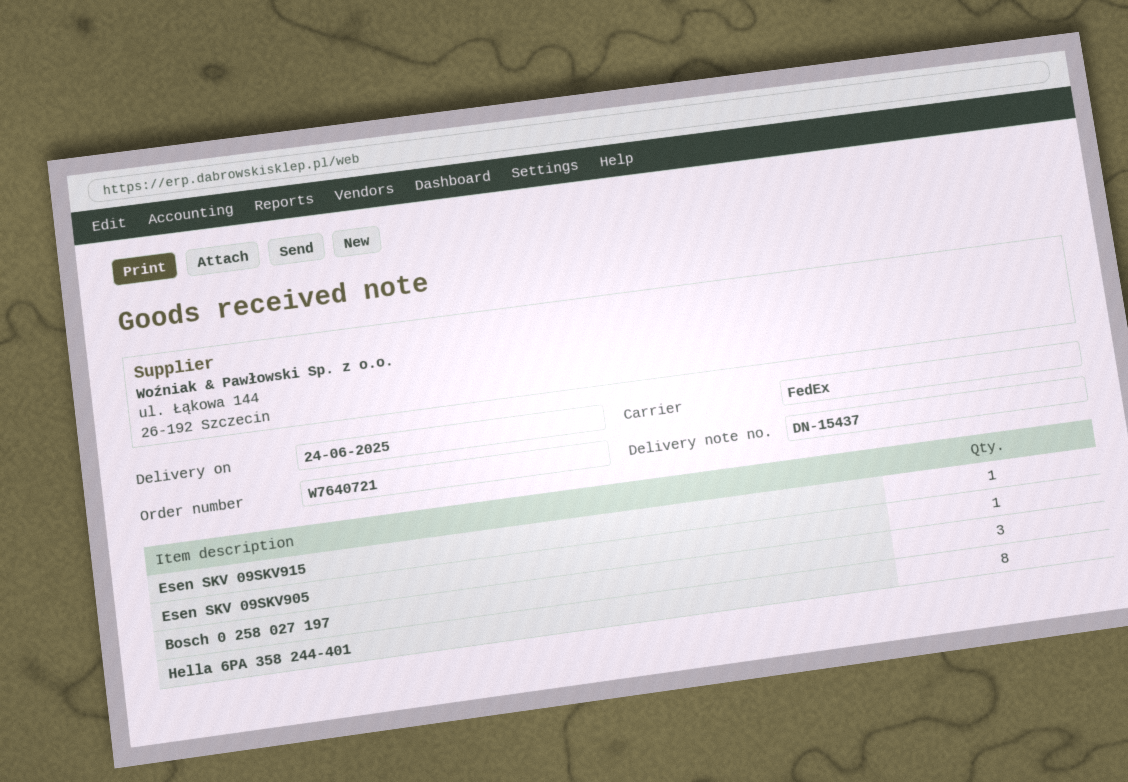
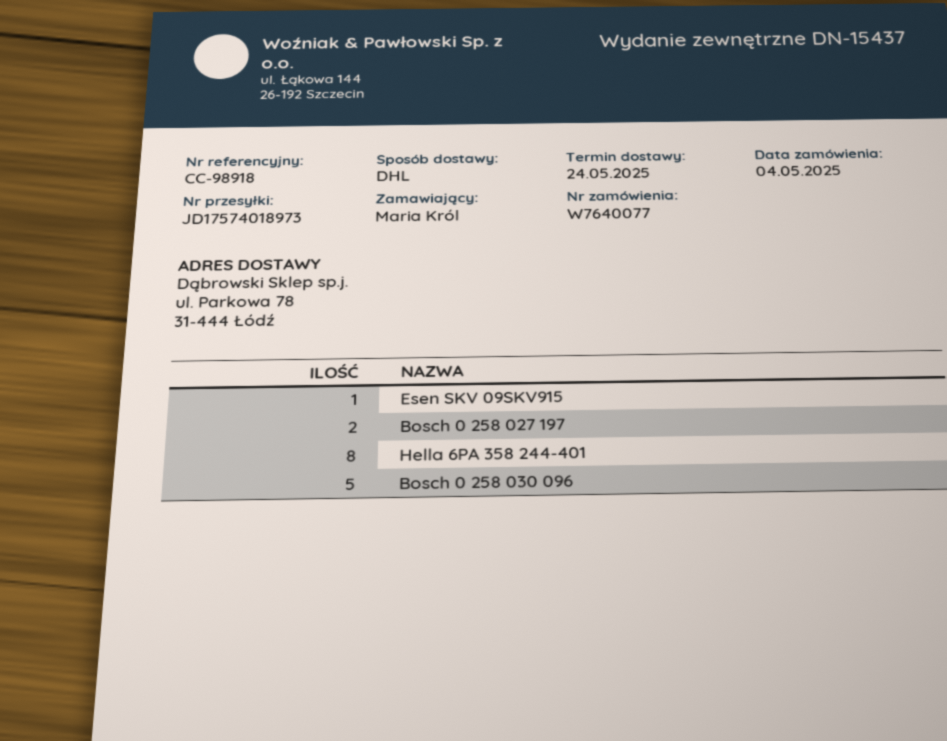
order number: W7640721 -> W7640077
delivery date: 2025-06-24 -> 2025-05-24
shipping method: FedEx -> DHL
Esen SKV 09SKV905: 1 -> none
Bosch 0 258 027 197: 3 -> 2
Bosch 0 258 030 096: none -> 5

